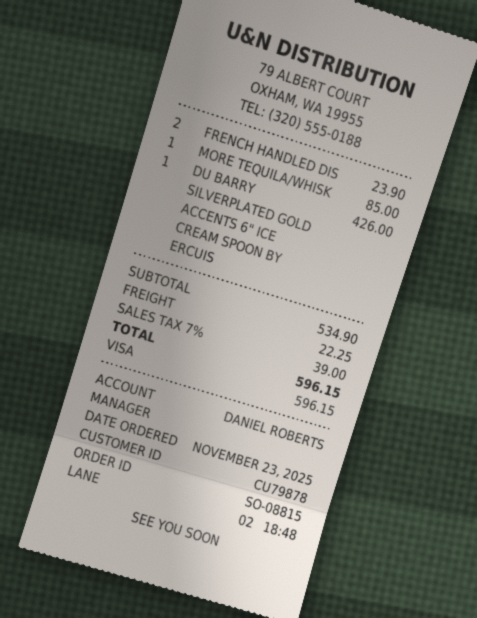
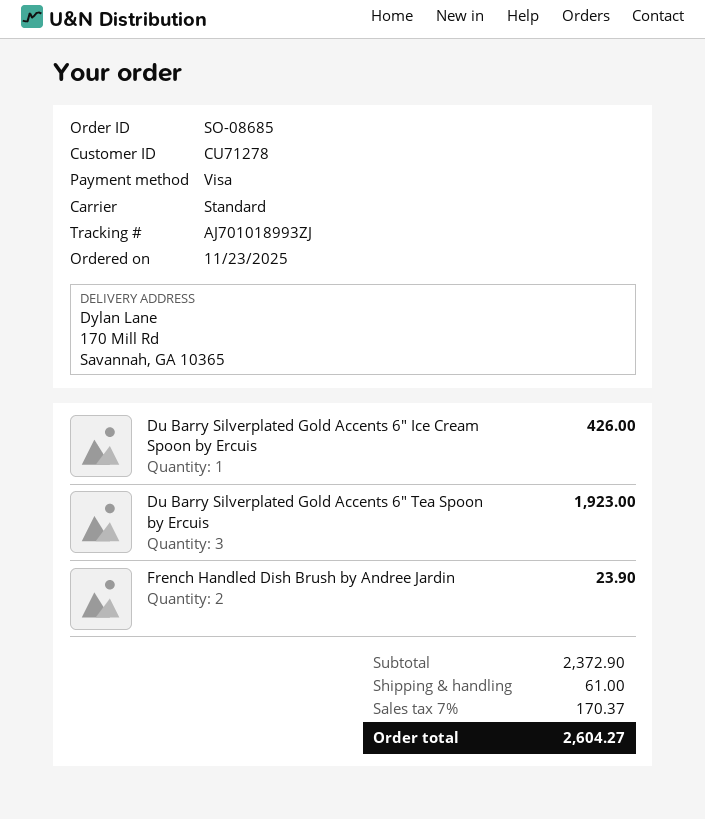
order number: SO-08815 -> SO-08685
customer number: CU79878 -> CU71278
MORE TEQUILA/WHISK: 1 for 85.00 -> none
Du Barry Silverplated Gold Accents 6" Tea Spoon by Ercuis: none -> 3 for 1923.00
subtotal: 534.90 -> 2372.90
shipping: 22.25 -> 61.00
tax: 7% = 39.00 -> 7% = 170.37
total: 596.15 -> 2604.27

